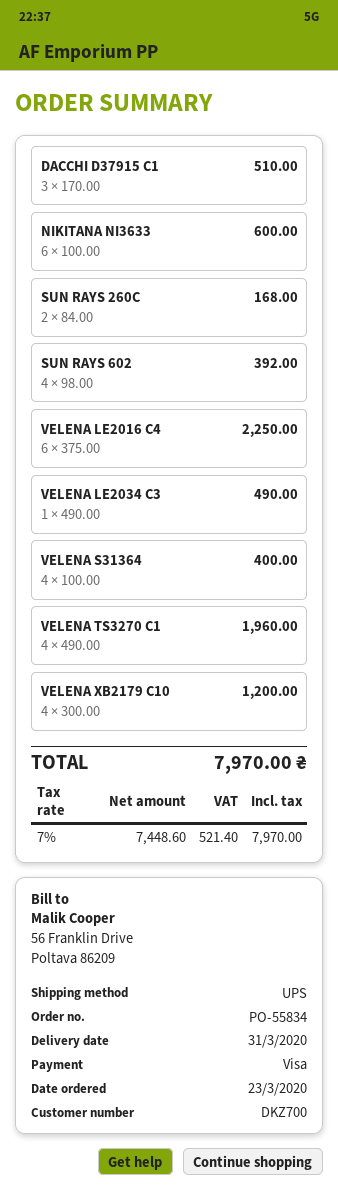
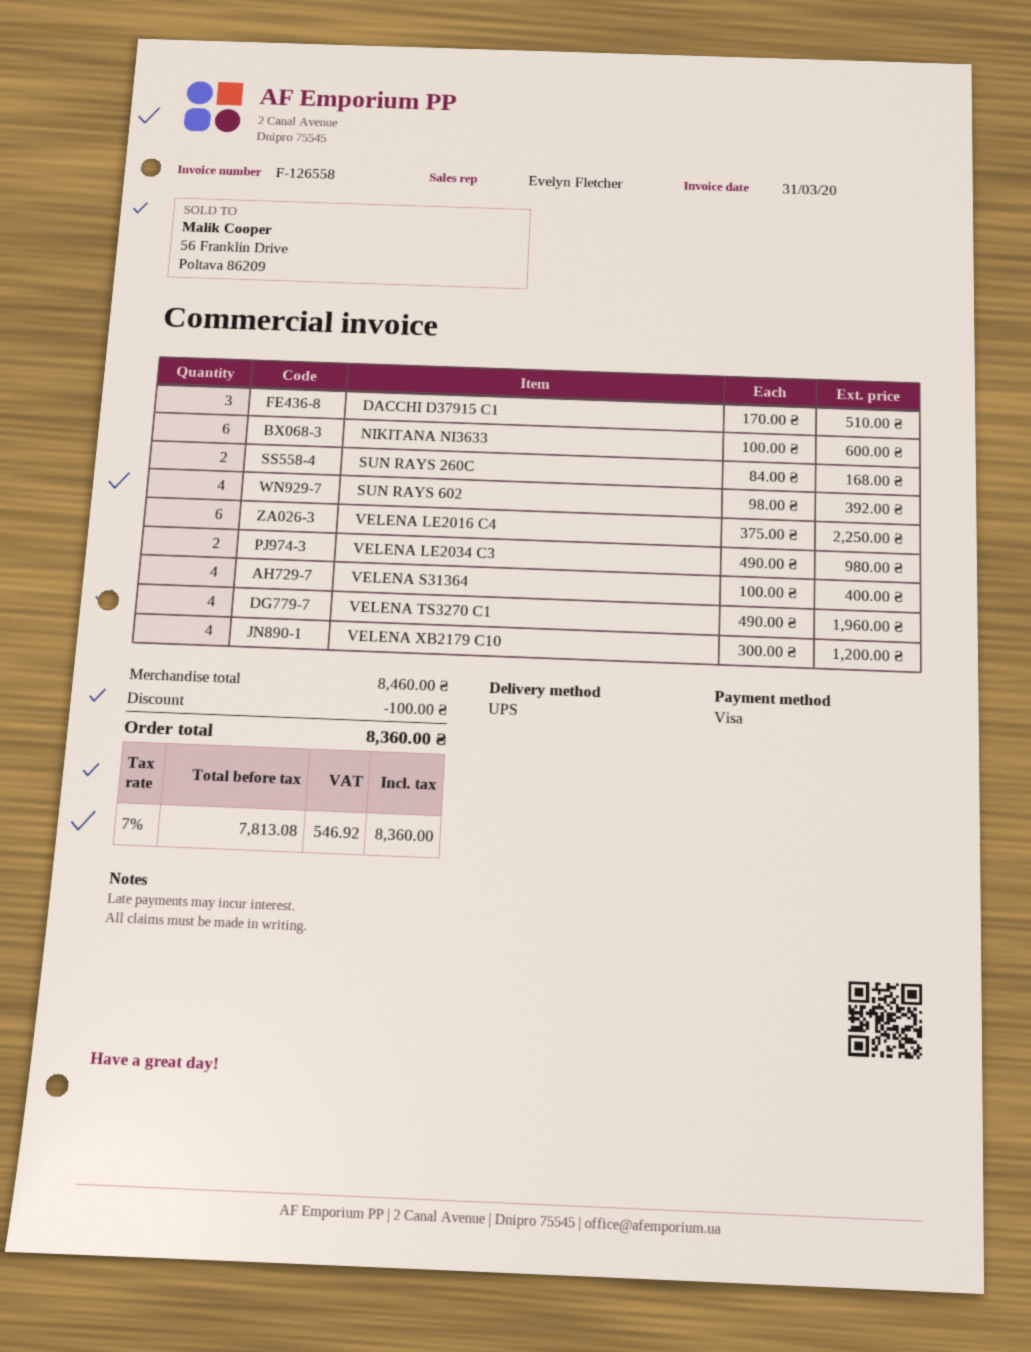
VELENA LE2034 C3: 1 x 490.00 = 490.00 -> 2 x 490.00 = 980.00
discount: none -> 100.00
net: 7448.60 -> 7813.08
tax: 7% = 521.40 -> 7% = 546.92
total: 7970.00 -> 8360.00

